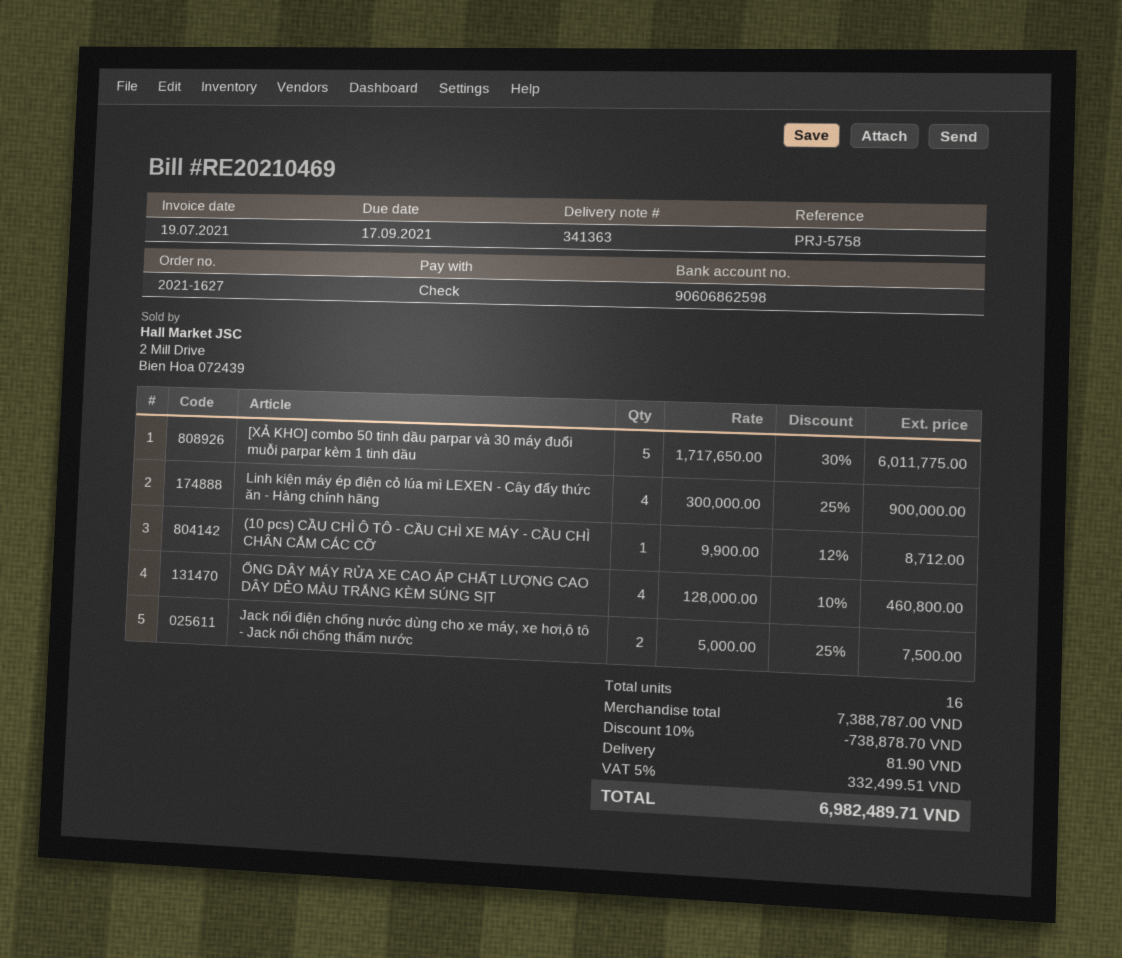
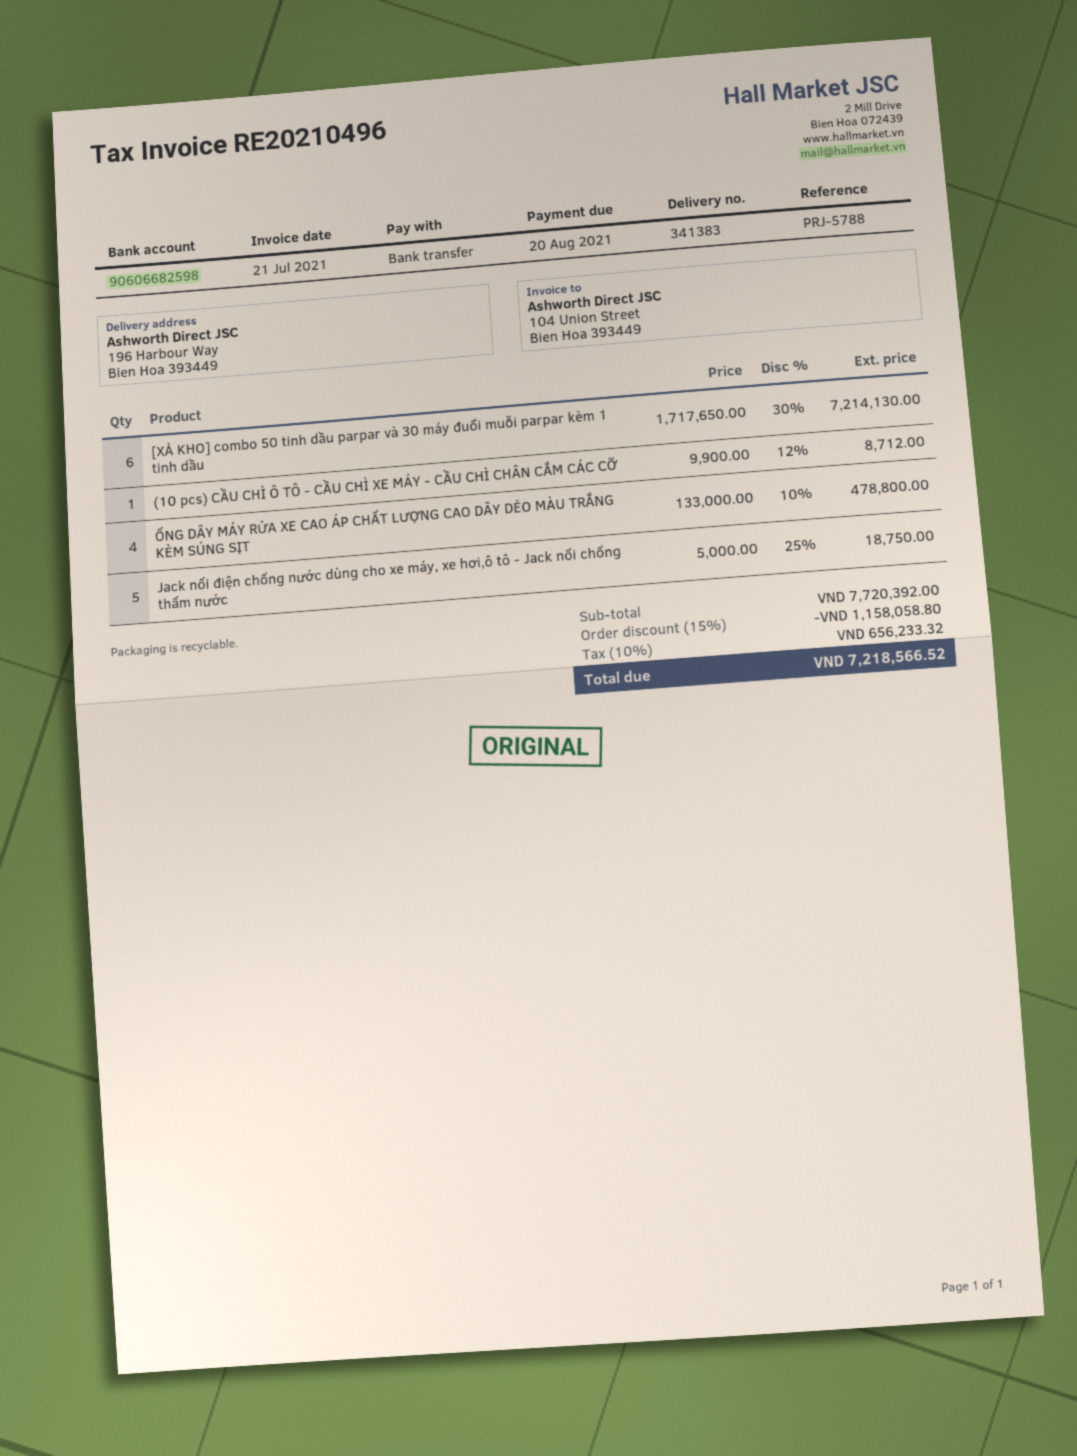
delivery note number: 341363 -> 341383
invoice number: RE20210469 -> RE20210496
invoice date: 2021-07-19 -> 2021-07-21
due date: 2021-09-17 -> 2021-08-20
reference: PRJ-5758 -> PRJ-5788
payment method: cheque -> bank transfer
bank account: 90606862598 -> 90606682598
[XẢ KHO] combo 50 tinh dầu parpar và 30 máy đuổi muỗi parpar kèm 1 tinh dầu: 5 x 1717650.00 - 30% = 6011775.00 -> 6 x 1717650.00 - 30% = 7214130.00
Linh kiện máy ép điện cỏ lúa mì LEXEN - Cây đẩy thức ăn - Hàng chính hãng: 4 x 300000.00 - 25% = 900000.00 -> none
ỐNG DÂY MÁY RỬA XE CAO ÁP CHẤT LƯỢNG CAO DÂY DẺO MÀU TRẮNG KÈM SÚNG SỊT: 4 x 128000.00 - 10% = 460800.00 -> 4 x 133000.00 - 10% = 478800.00
Jack nối điện chống nước dùng cho xe máy, xe hơi,ô tô - Jack nối chống thấm nước: 2 x 5000.00 - 25% = 7500.00 -> 5 x 5000.00 - 25% = 18750.00
subtotal: 7388787.00 -> 7720392.00
discount: 10% = 738878.70 -> 15% = 1158058.80
shipping: 81.90 -> none
tax: 5% = 332499.51 -> 10% = 656233.32
total: 6982489.71 -> 7218566.52

